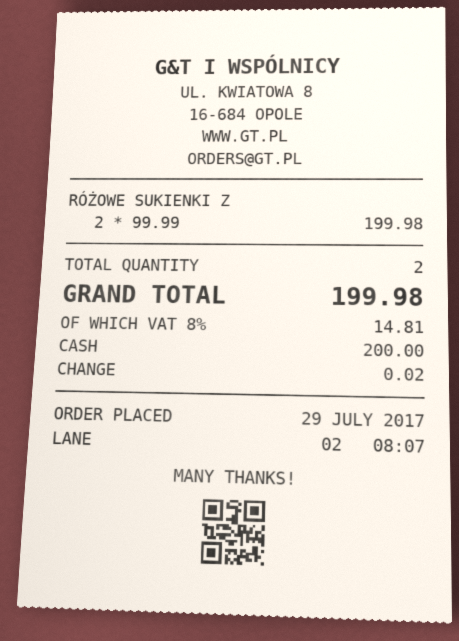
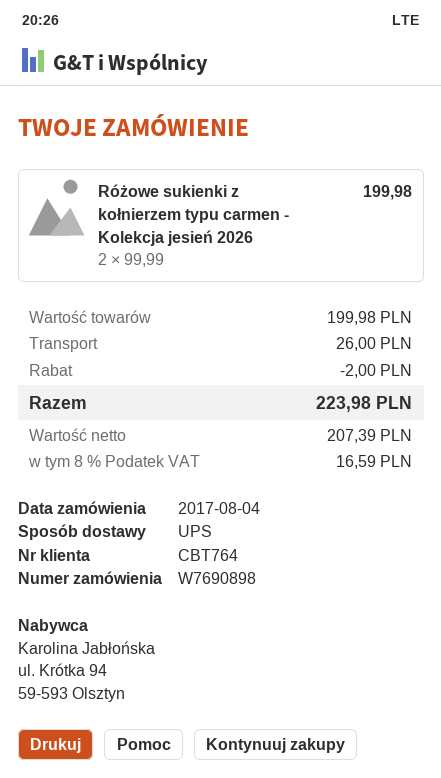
order date: 2017-07-29 -> 2017-08-04
discount: none -> 2.00
shipping: none -> 26.00
tax: 8% = 14.81 -> 8% = 16.59
total: 199.98 -> 223.98

